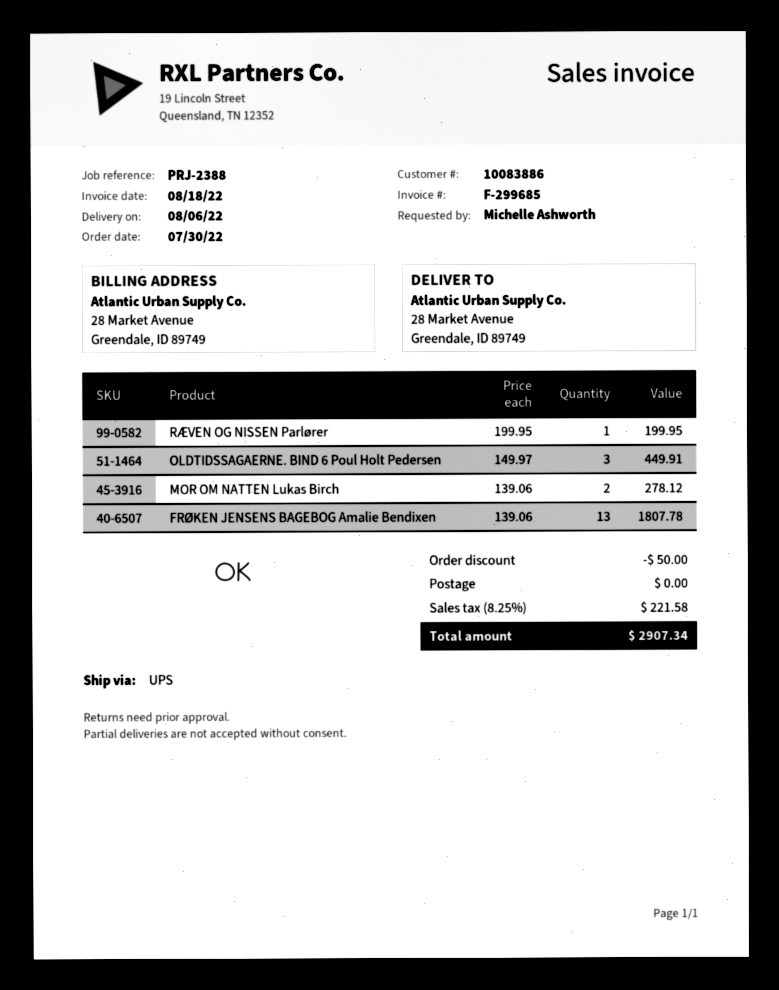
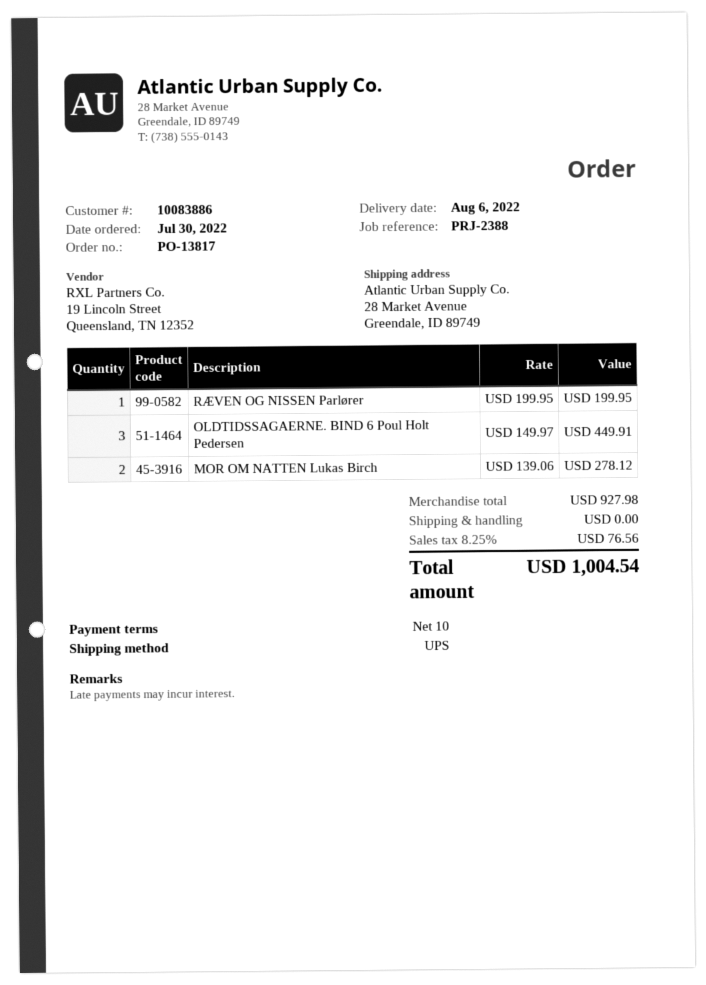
FRØKEN JENSENS BAGEBOG Amalie Bendixen: 13 x 139.06 = 1807.78 -> none
discount: 50.00 -> none
tax: 8.25% = 221.58 -> 8.25% = 76.56
total: 2907.34 -> 1004.54

